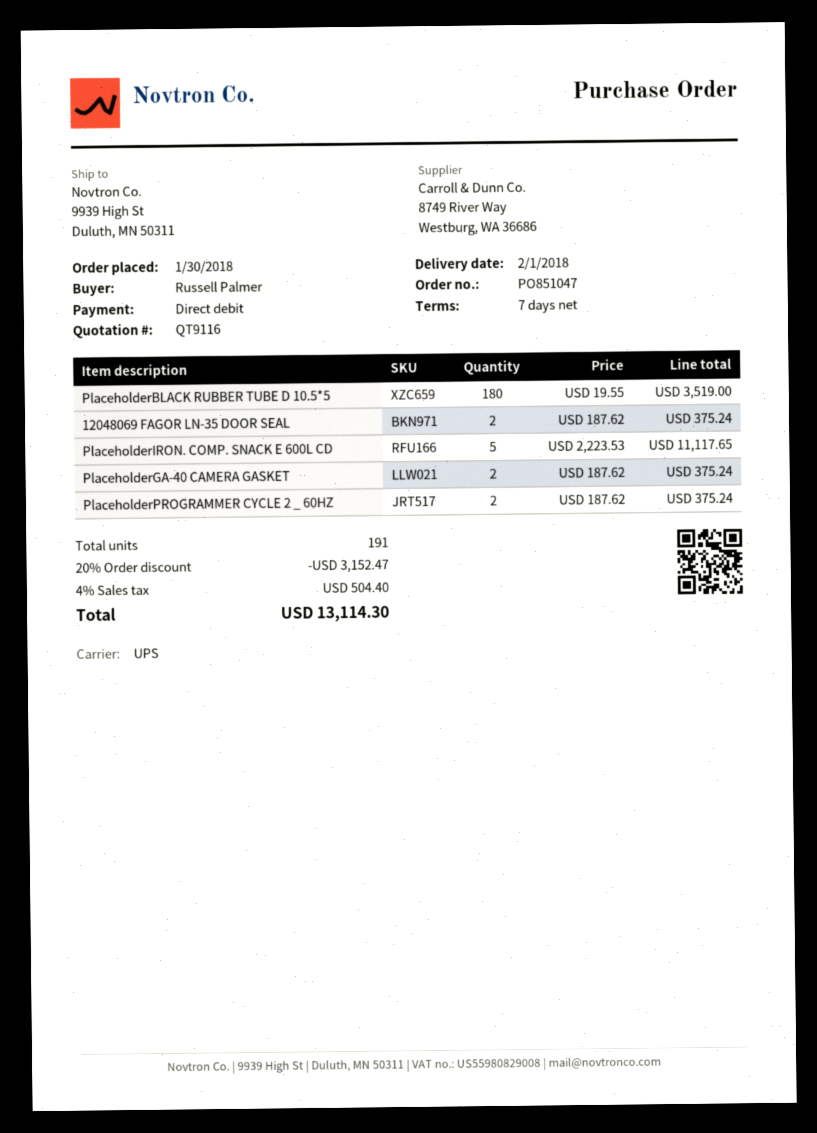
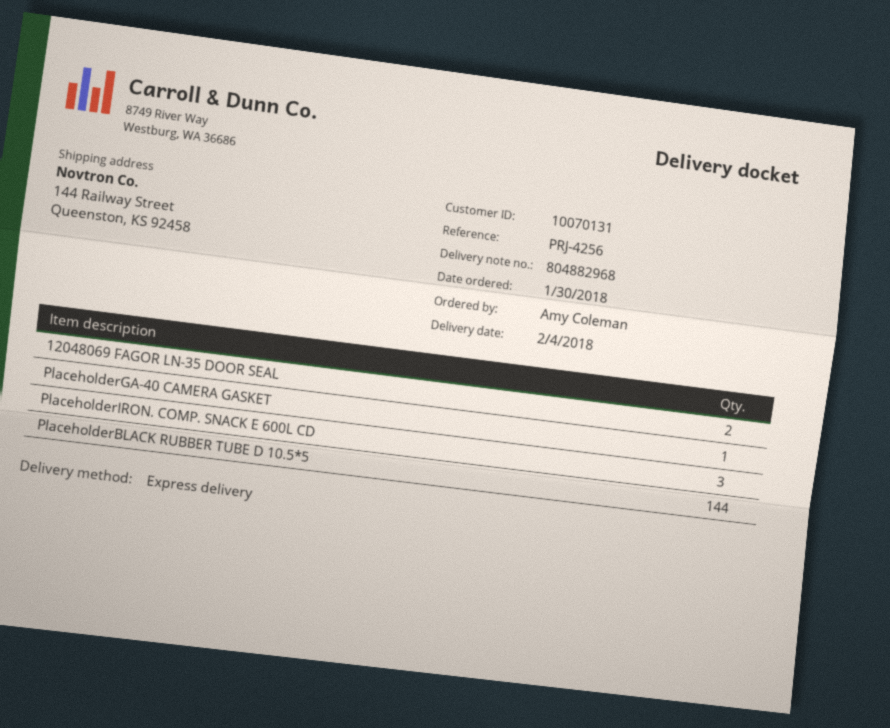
delivery date: 2018-02-01 -> 2018-02-04
ordered by: Russell Palmer -> Amy Coleman
shipping method: UPS -> express
ship to: 9939 High St, Duluth, MN 50311 -> 144 Railway Street, Queenston, KS 92458
PlaceholderBLACK RUBBER TUBE D 10.5*5: 180 -> 144
PlaceholderIRON. COMP. SNACK E 600L CD: 5 -> 3
PlaceholderGA-40 CAMERA GASKET: 2 -> 1
PlaceholderPROGRAMMER CYCLE 2 _ 60HZ: 2 -> none

